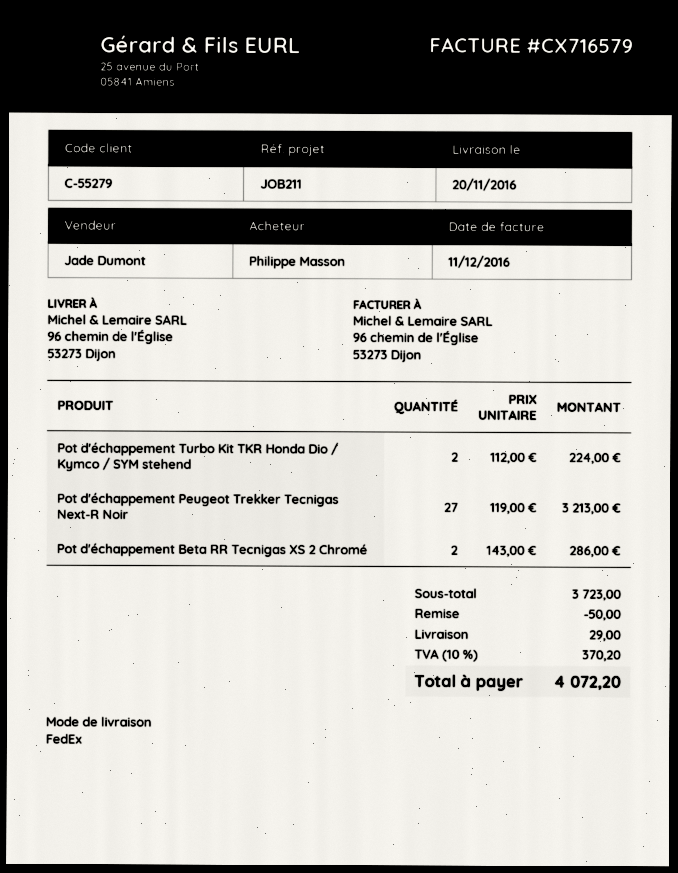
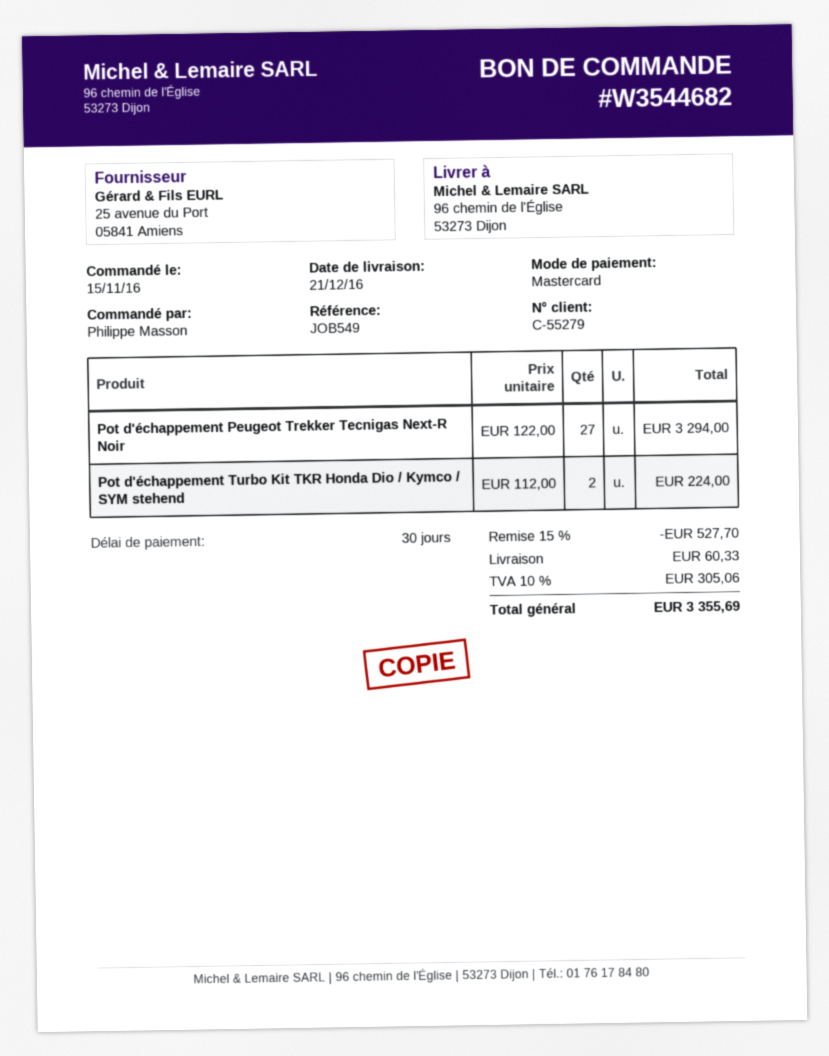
delivery date: 2016-11-20 -> 2016-12-21
reference: JOB211 -> JOB549
Pot d'échappement Peugeot Trekker Tecnigas Next-R Noir: 27 x 119.00 = 3213.00 -> 27 x 122.00 = 3294.00
Pot d'échappement Beta RR Tecnigas XS 2 Chromé: 2 x 143.00 = 286.00 -> none
discount: 50.00 -> 527.70
shipping: 29.00 -> 60.33
tax: 10% = 370.20 -> 10% = 305.06
total: 4072.20 -> 3355.69

